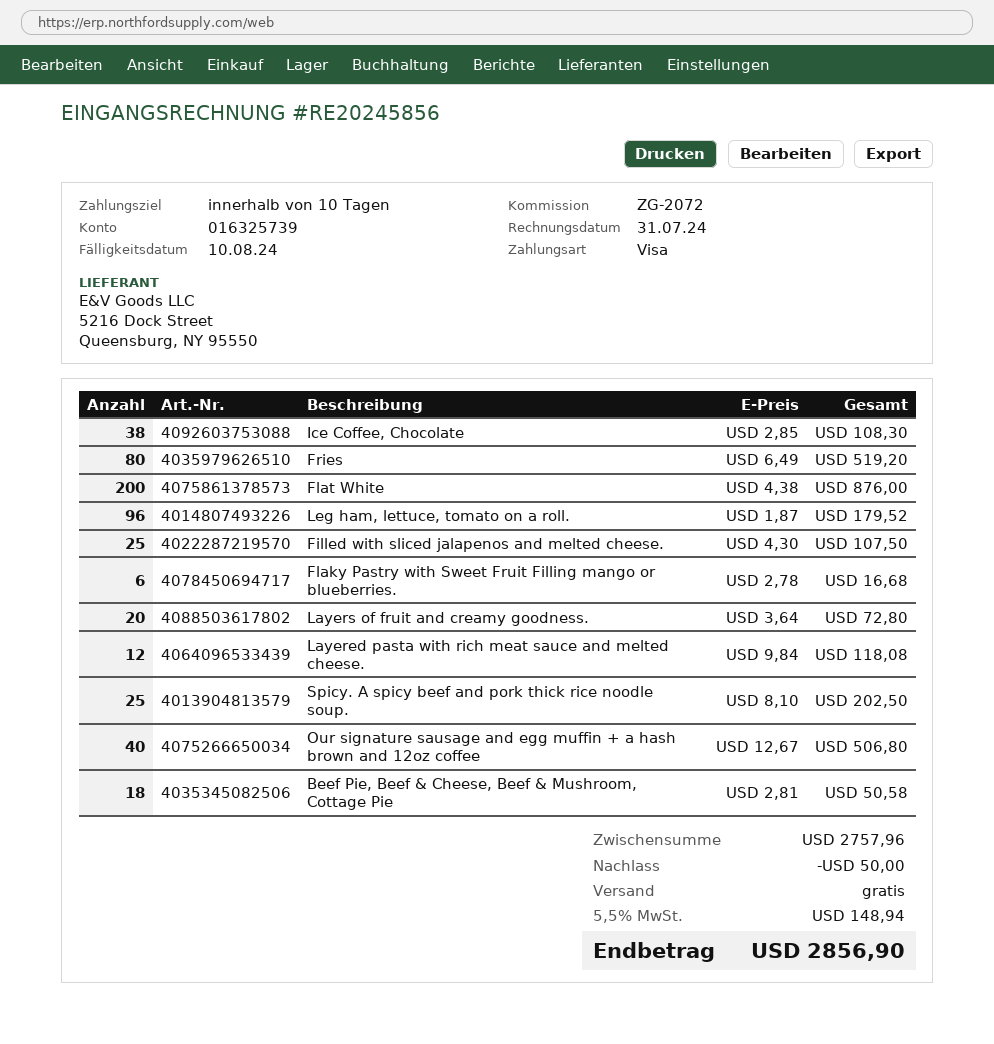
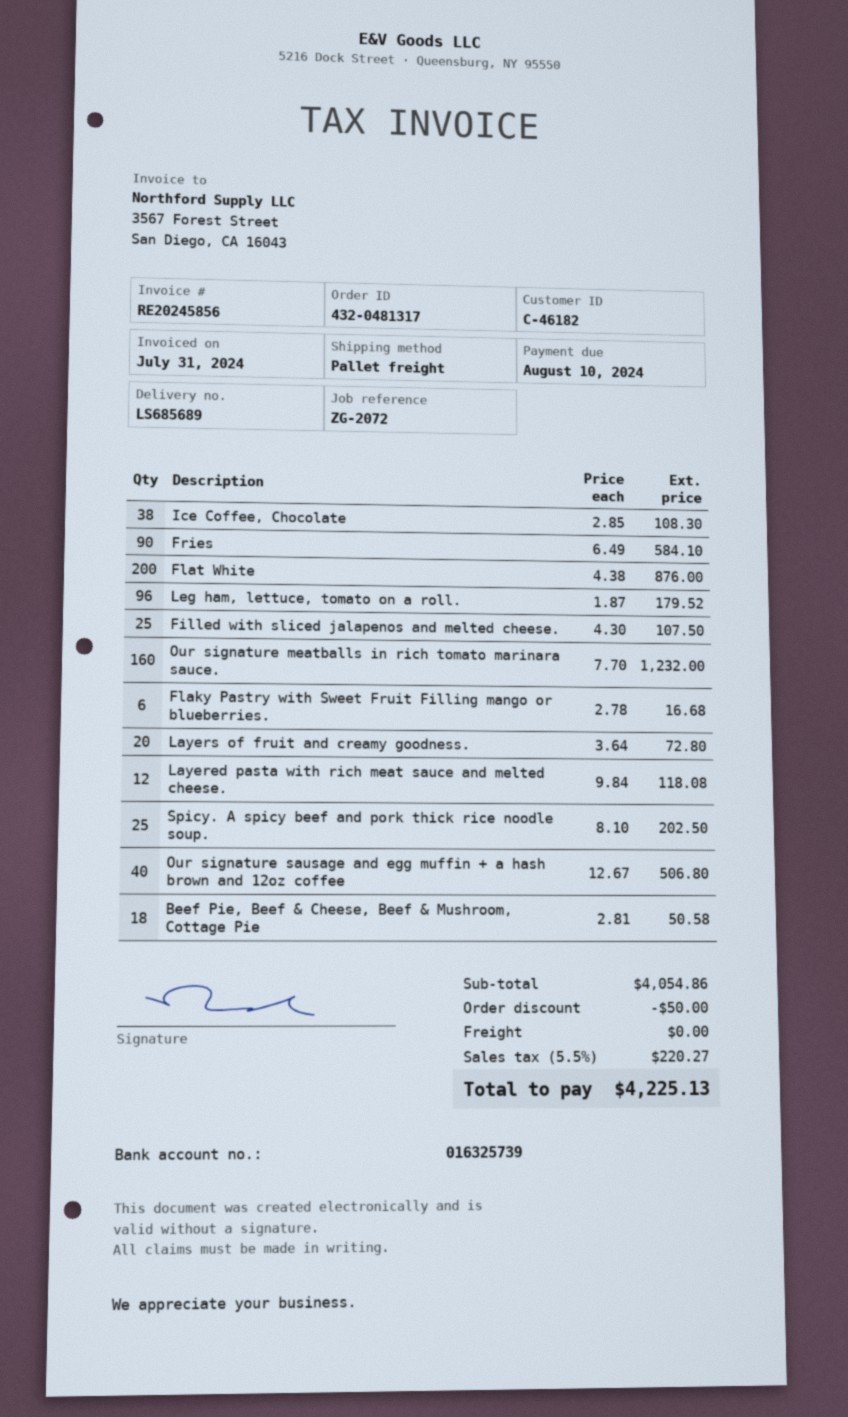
Fries: 80 x 6.49 = 519.20 -> 90 x 6.49 = 584.10
Our signature meatballs in rich tomato marinara sauce.: none -> 160 x 7.70 = 1232.00
subtotal: 2757.96 -> 4054.86
tax: 5.5% = 148.94 -> 5.5% = 220.27
total: 2856.90 -> 4225.13

